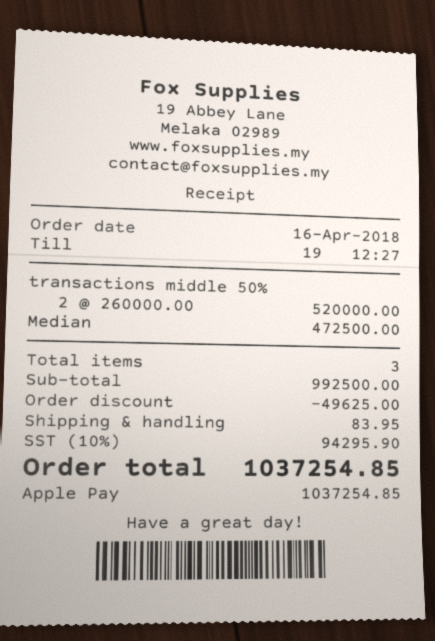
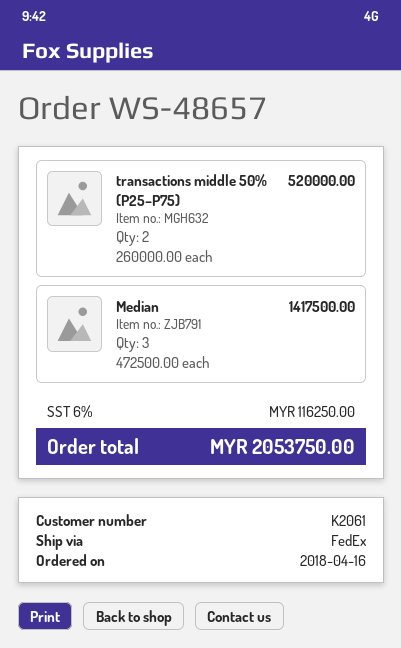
Median: 1 x 472500.00 = 472500.00 -> 3 x 472500.00 = 1417500.00
discount: 49625.00 -> none
shipping: 83.95 -> none
tax: 10% = 94295.90 -> 6% = 116250.00
total: 1037254.85 -> 2053750.00

